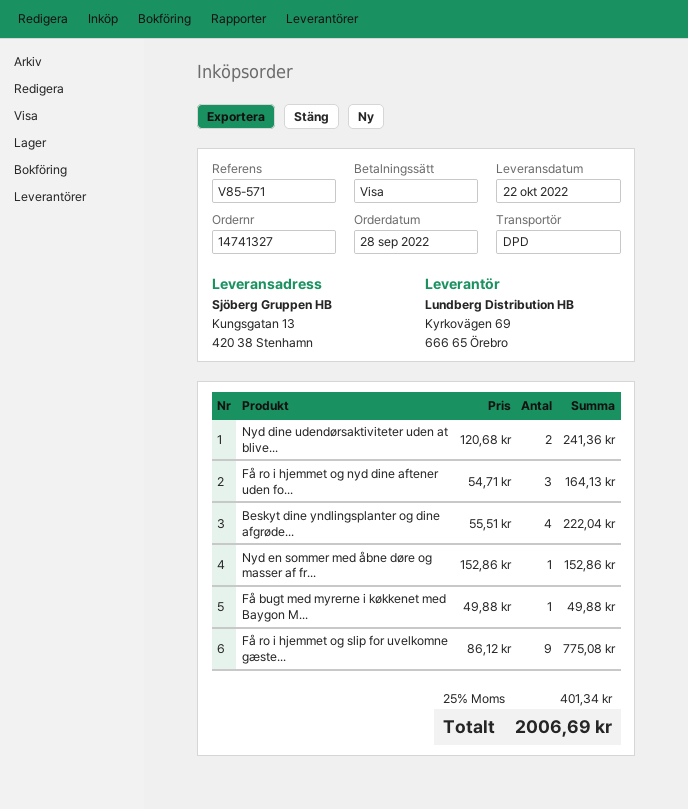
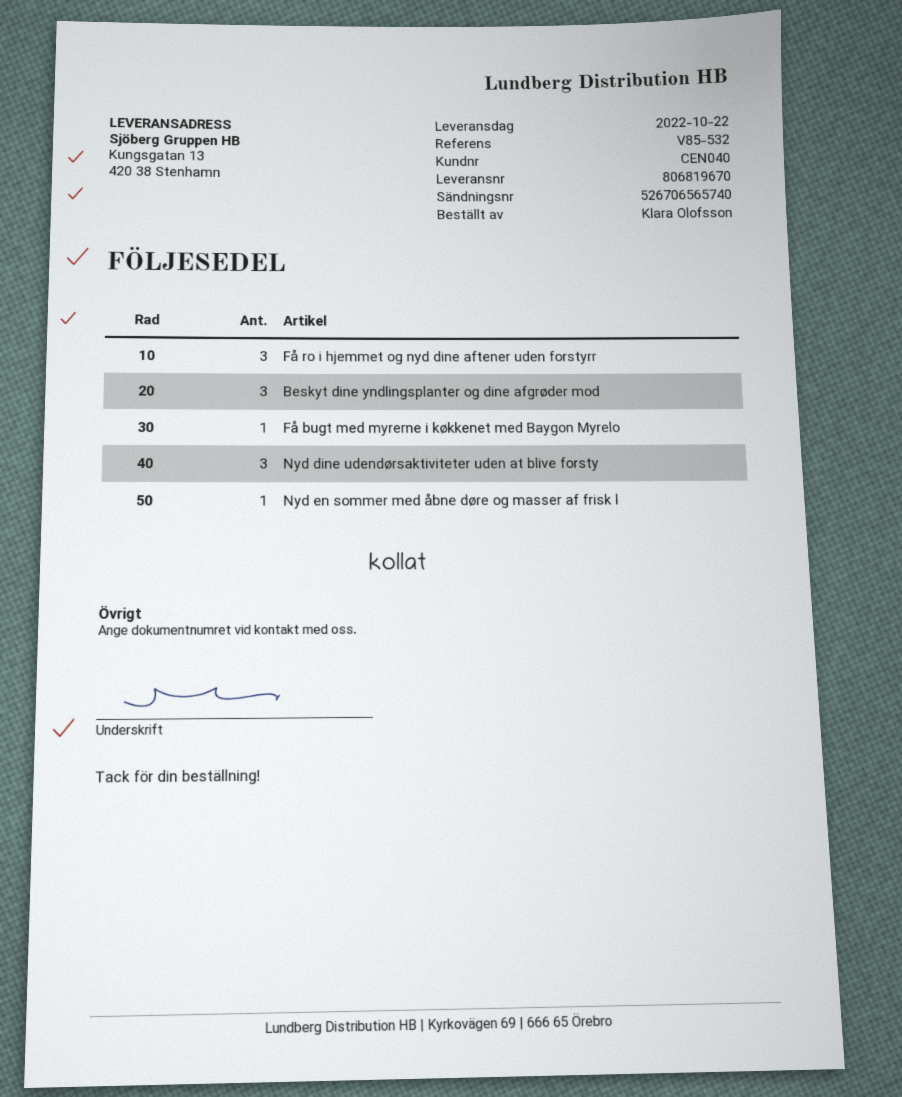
reference: V85-571 -> V85-532
Nyd dine udendørsaktiviteter uden at blive...: 2 -> 3
Beskyt dine yndlingsplanter og dine afgrøde...: 4 -> 3
Få ro i hjemmet og slip for uvelkomne gæste...: 9 -> none

